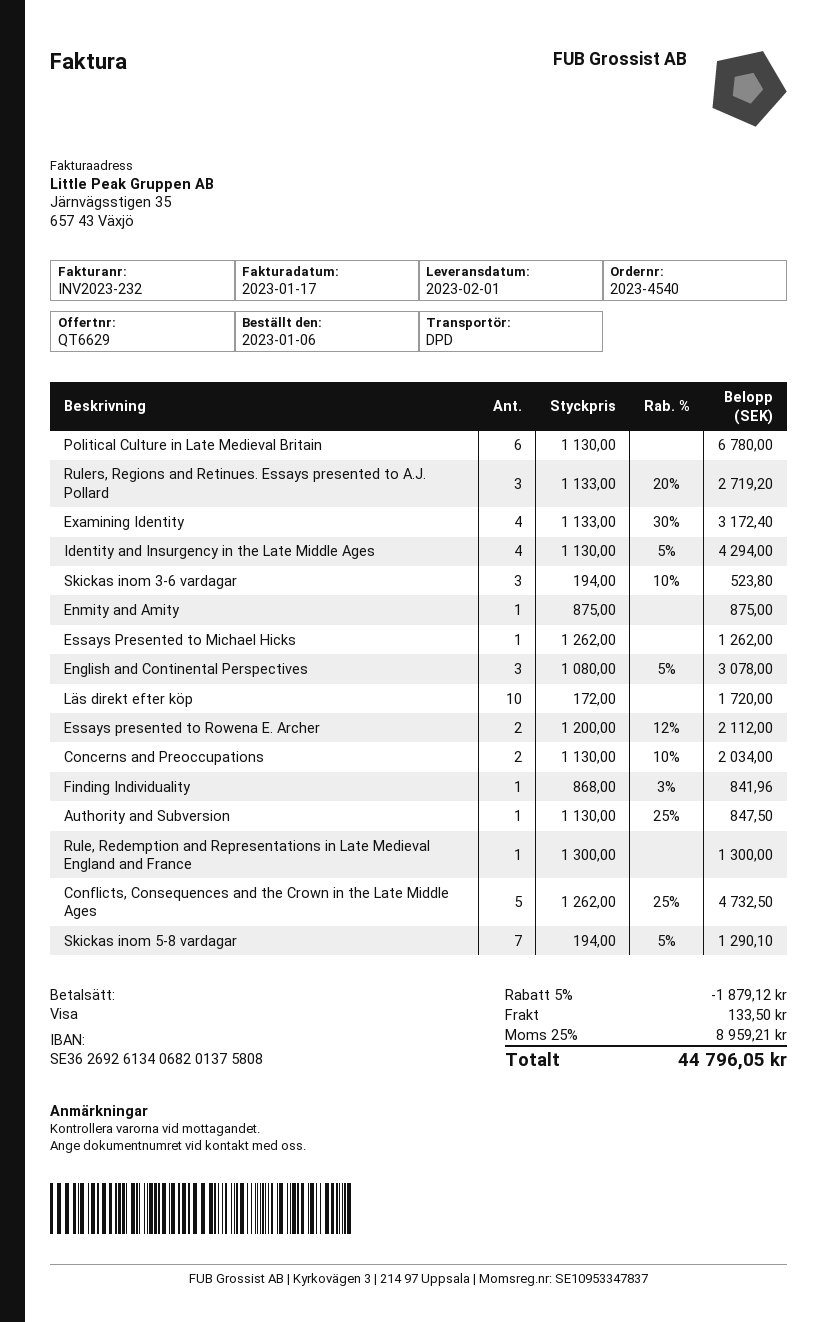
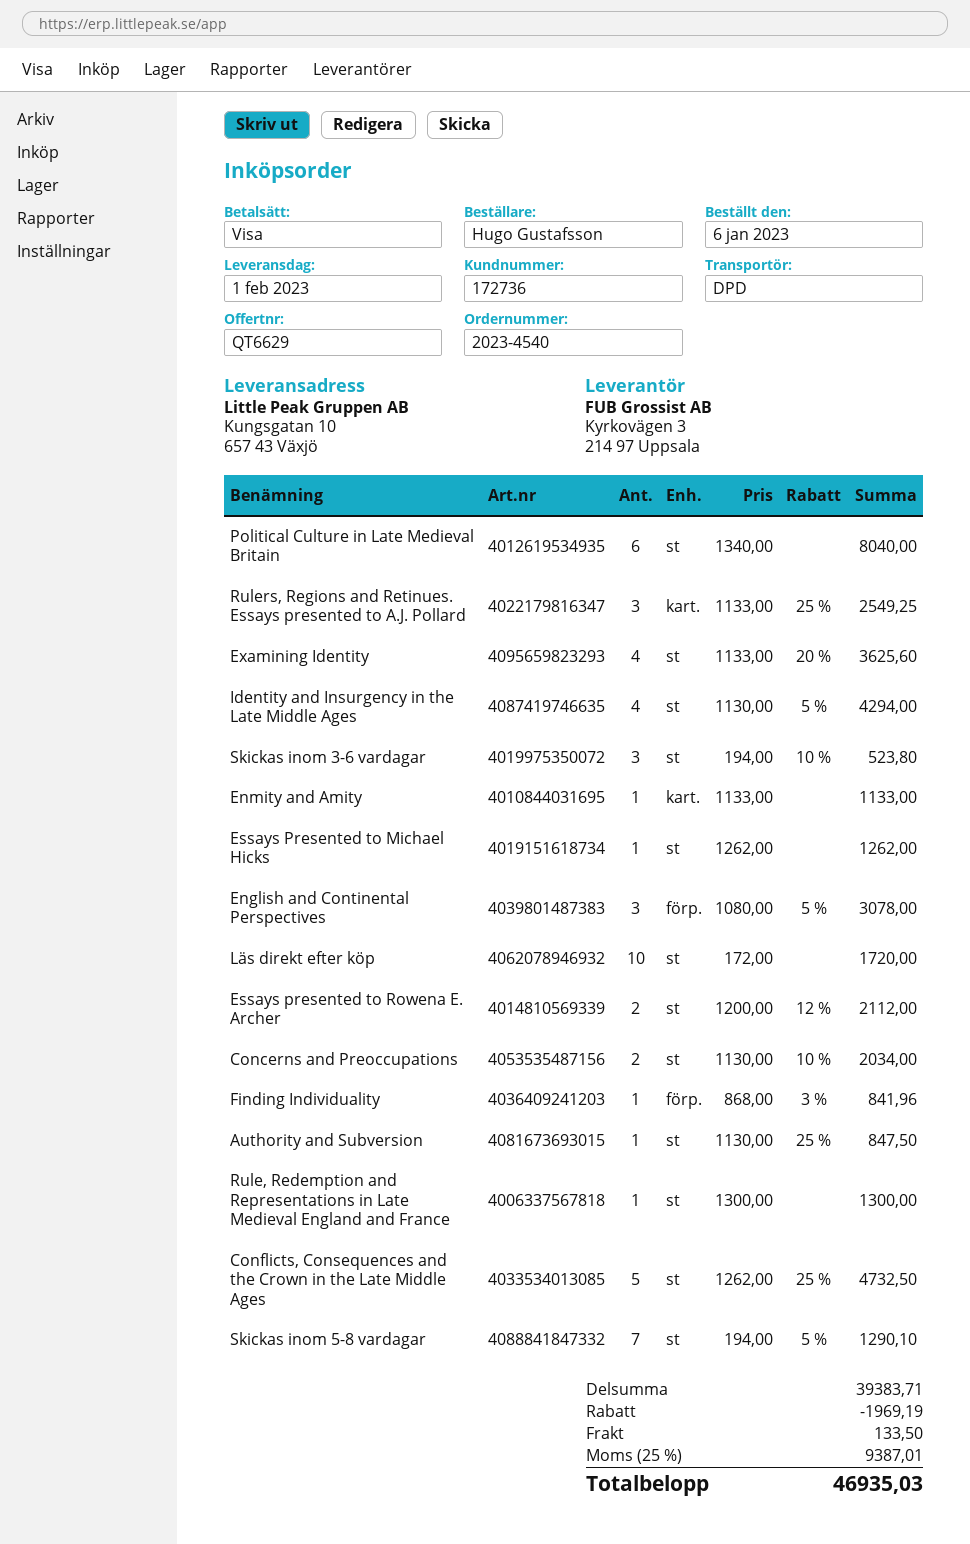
Political Culture in Late Medieval Britain: 6 x 1130.00 = 6780.00 -> 6 x 1340.00 = 8040.00
Rulers, Regions and Retinues. Essays presented to A.J. Pollard: 3 x 1133.00 - 20% = 2719.20 -> 3 x 1133.00 - 25% = 2549.25
Examining Identity: 4 x 1133.00 - 30% = 3172.40 -> 4 x 1133.00 - 20% = 3625.60
Enmity and Amity: 1 x 875.00 = 875.00 -> 1 x 1133.00 = 1133.00
discount: 1879.12 -> 1969.19
tax: 25% = 8959.21 -> 25% = 9387.01
total: 44796.05 -> 46935.03

